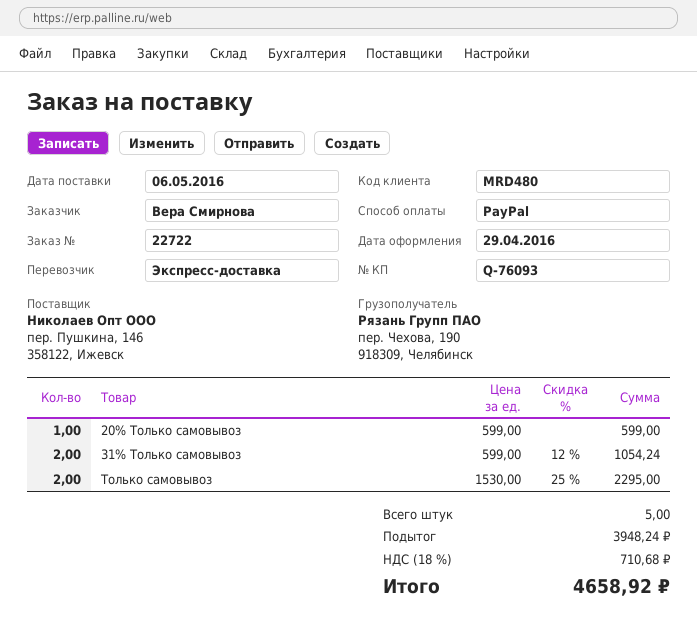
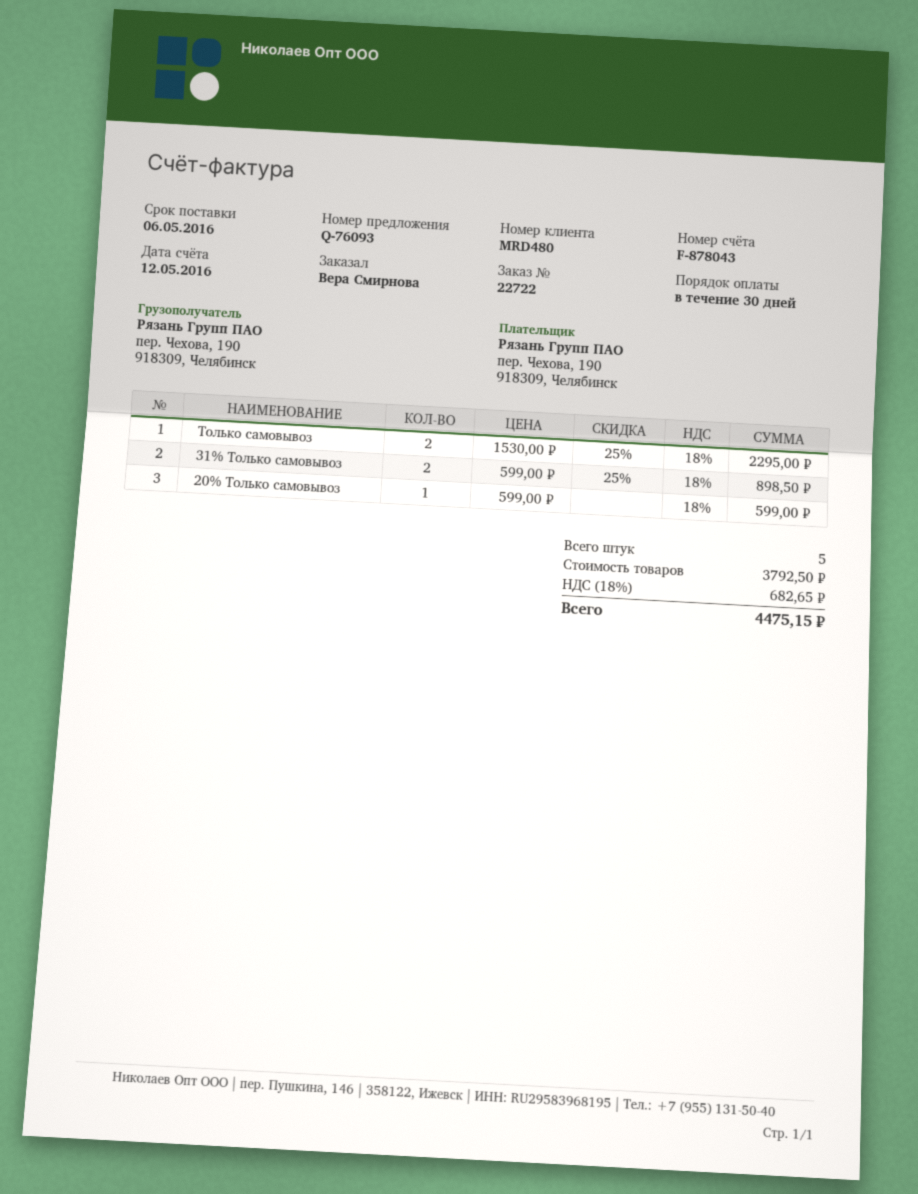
31% Только самовывоз: 2 x 599.00 - 12% = 1054.24 -> 2 x 599.00 - 25% = 898.50
subtotal: 3948.24 -> 3792.50
tax: 18% = 710.68 -> 18% = 682.65
total: 4658.92 -> 4475.15

